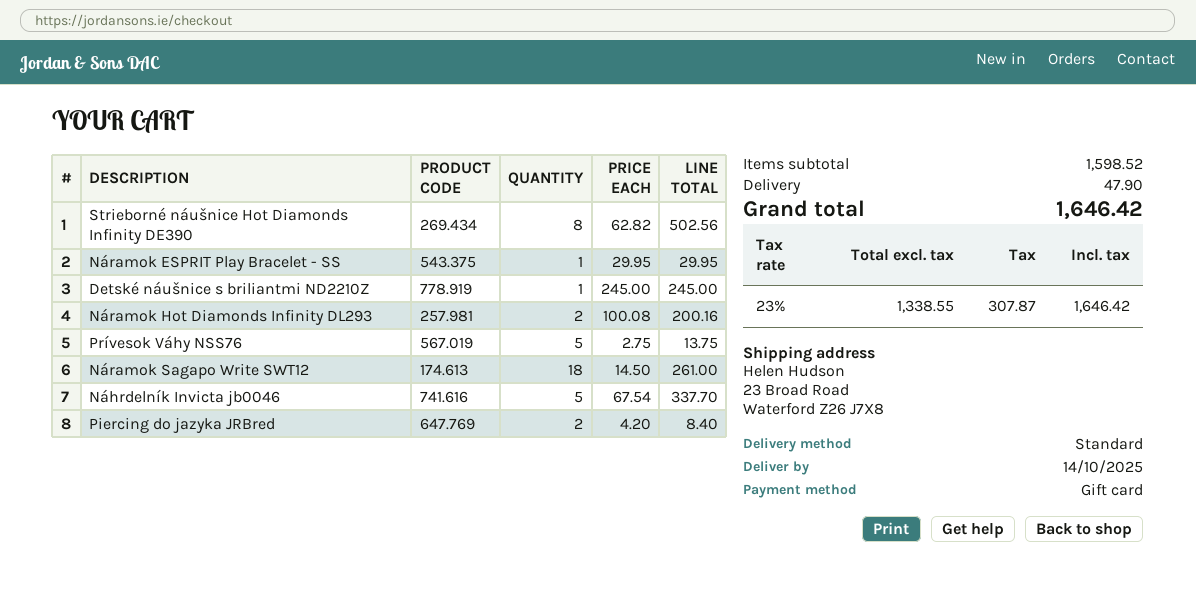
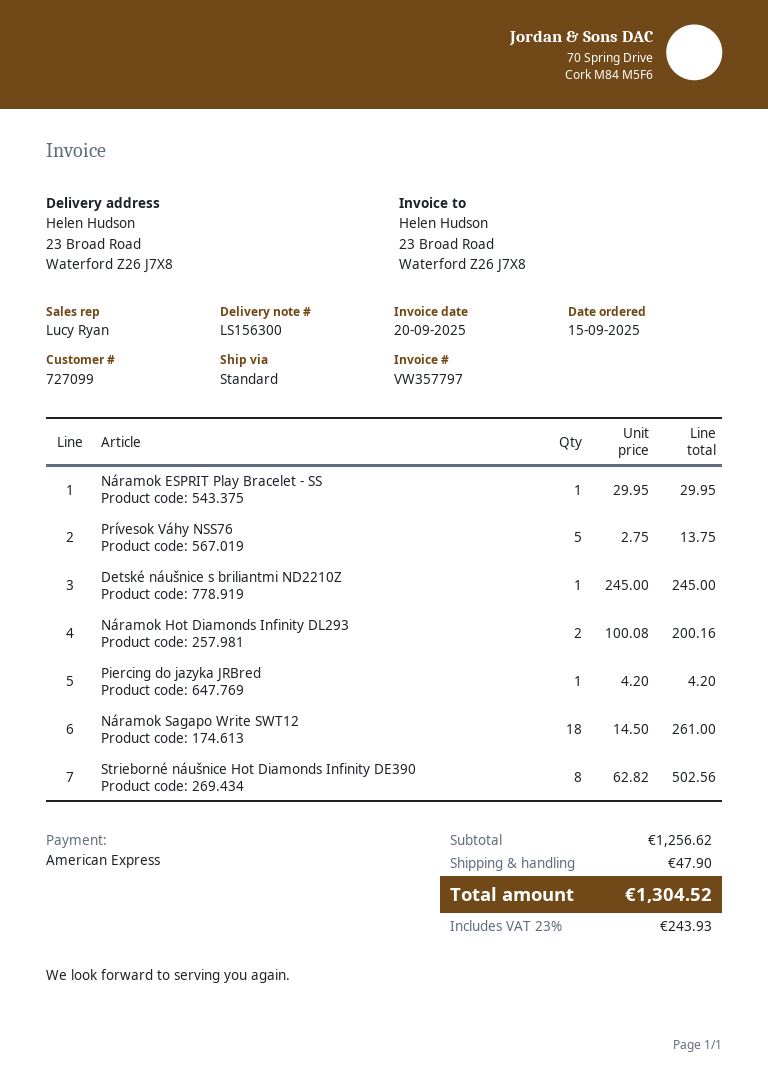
payment method: gift card -> American Express
Náhrdelník Invicta jb0046: 5 x 67.54 = 337.70 -> none
Piercing do jazyka JRBred: 2 x 4.20 = 8.40 -> 1 x 4.20 = 4.20
subtotal: 1598.52 -> 1256.62
tax: 23% = 307.87 -> 23% = 243.93
total: 1646.42 -> 1304.52

